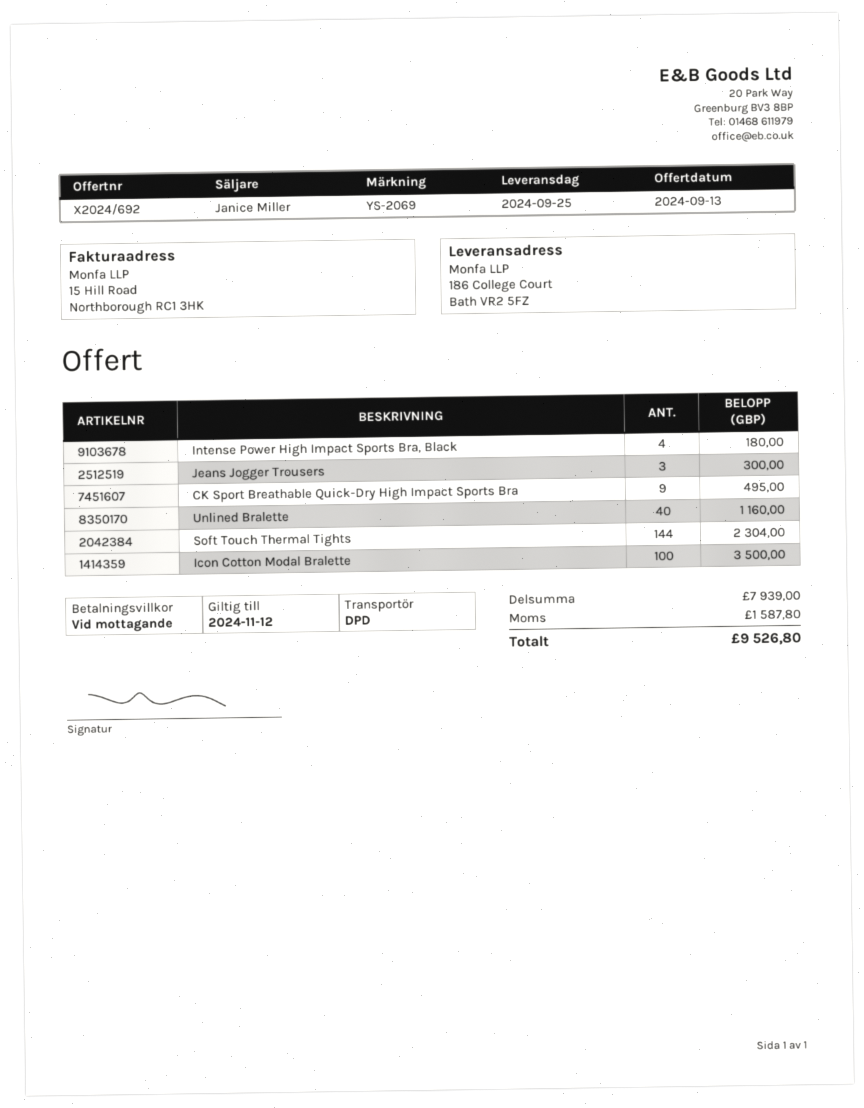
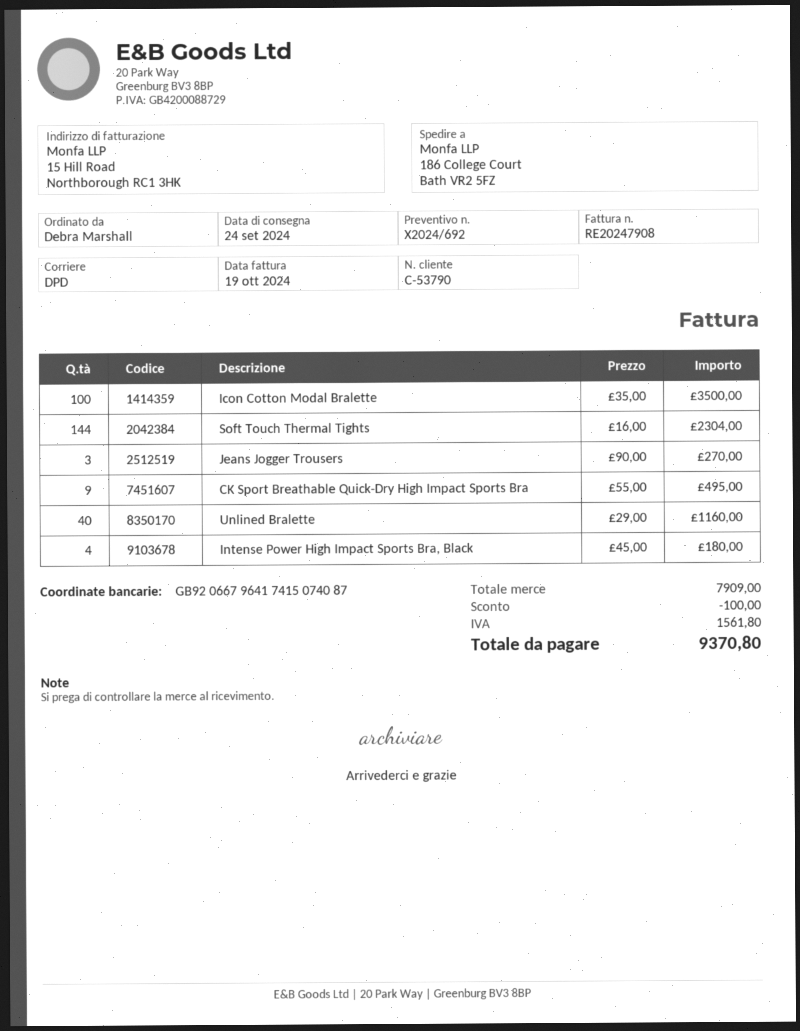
delivery date: 2024-09-25 -> 2024-09-24
Jeans Jogger Trousers: 3 for 300.00 -> 3 for 270.00
subtotal: 7939.00 -> 7909.00
discount: none -> 100.00
tax: 1587.80 -> 1561.80
total: 9526.80 -> 9370.80

